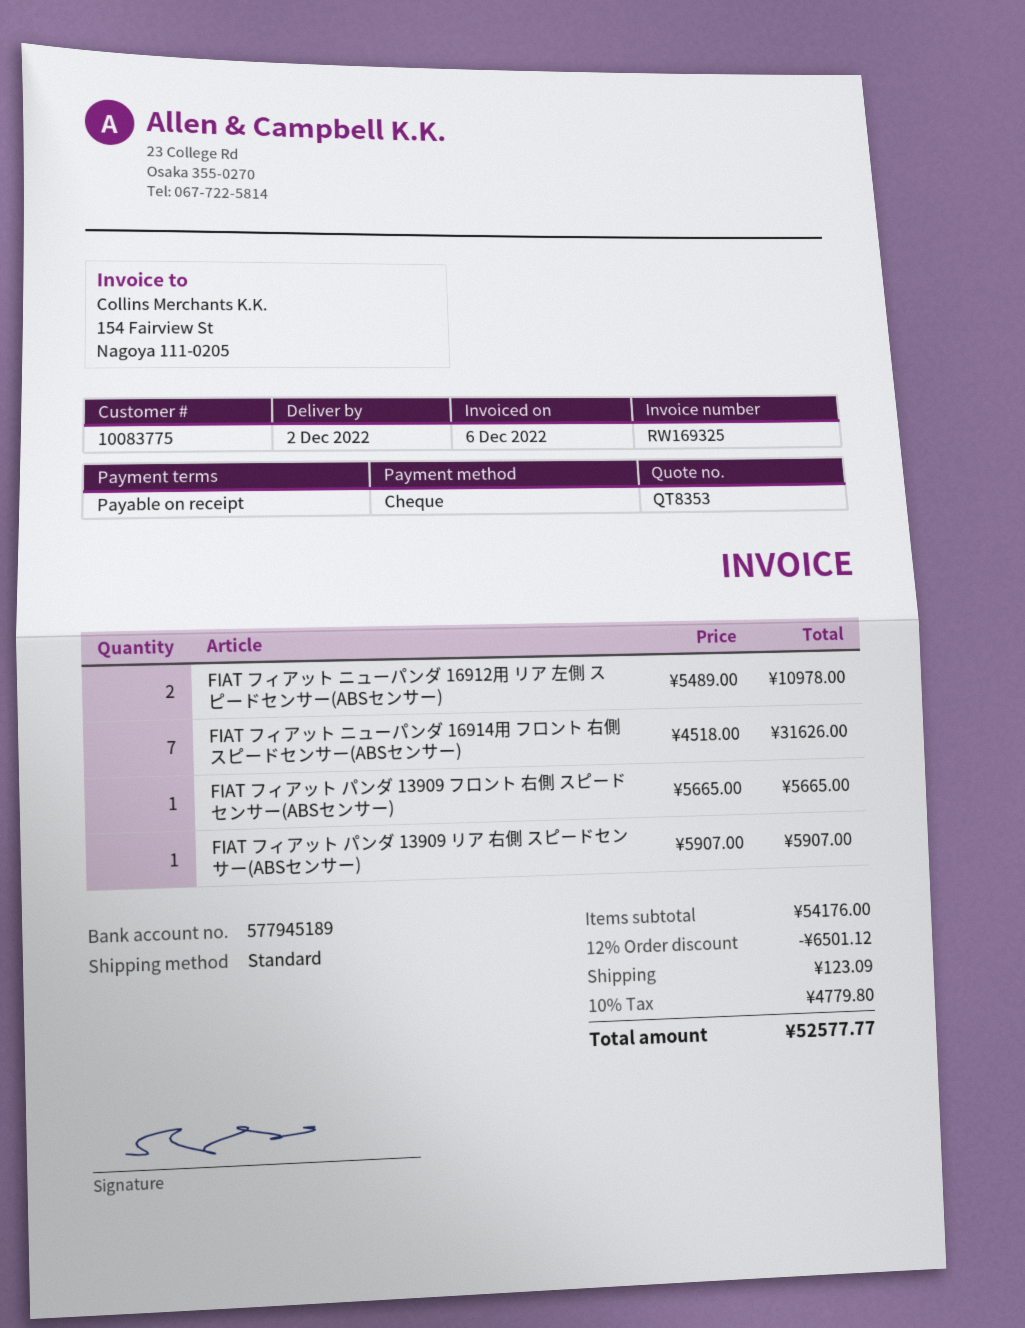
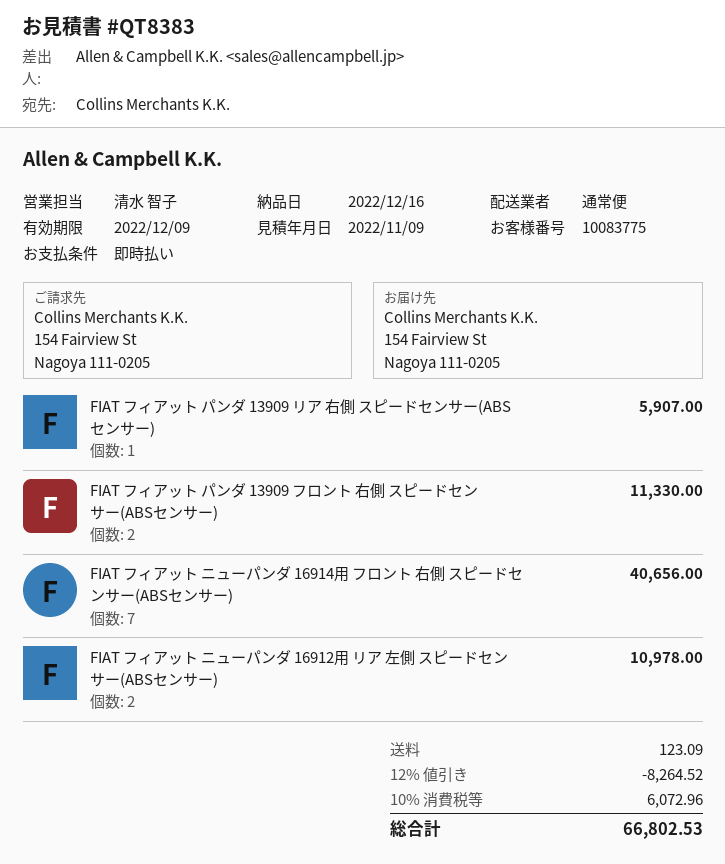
quote number: QT8353 -> QT8383
delivery date: 2022-12-02 -> 2022-12-16
FIAT フィアット ニューパンダ 16914用 フロント 右側 スピードセンサー(ABSセンサー): 7 for 31626.00 -> 7 for 40656.00
FIAT フィアット パンダ 13909 フロント 右側 スピードセンサー(ABSセンサー): 1 for 5665.00 -> 2 for 11330.00
discount: 12% = 6501.12 -> 12% = 8264.52
tax: 10% = 4779.80 -> 10% = 6072.96
total: 52577.77 -> 66802.53

